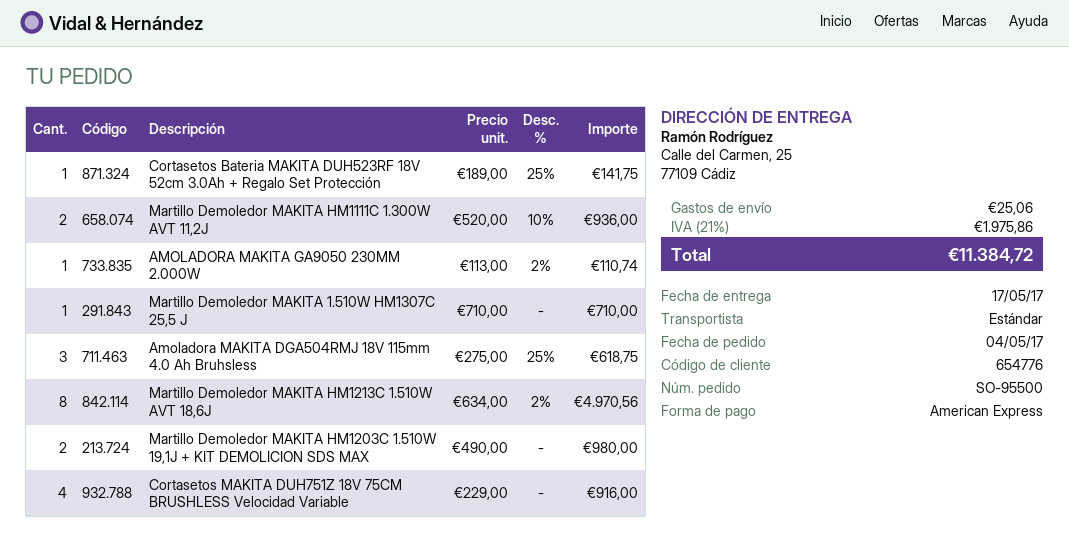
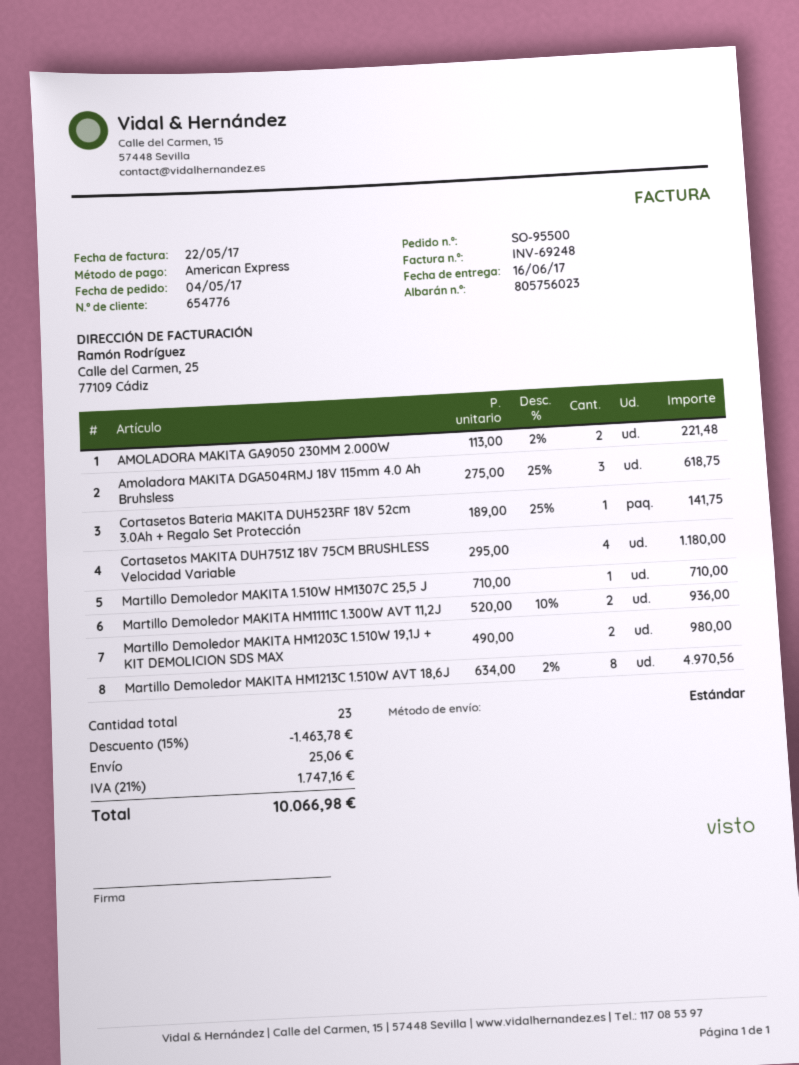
delivery date: 2017-05-17 -> 2017-06-16
AMOLADORA MAKITA GA9050 230MM 2.000W: 1 x 113.00 - 2% = 110.74 -> 2 x 113.00 - 2% = 221.48
Cortasetos MAKITA DUH751Z 18V 75CM BRUSHLESS Velocidad Variable: 4 x 229.00 = 916.00 -> 4 x 295.00 = 1180.00
discount: none -> 15% = 1463.78
tax: 21% = 1975.86 -> 21% = 1747.16
total: 11384.72 -> 10066.98

